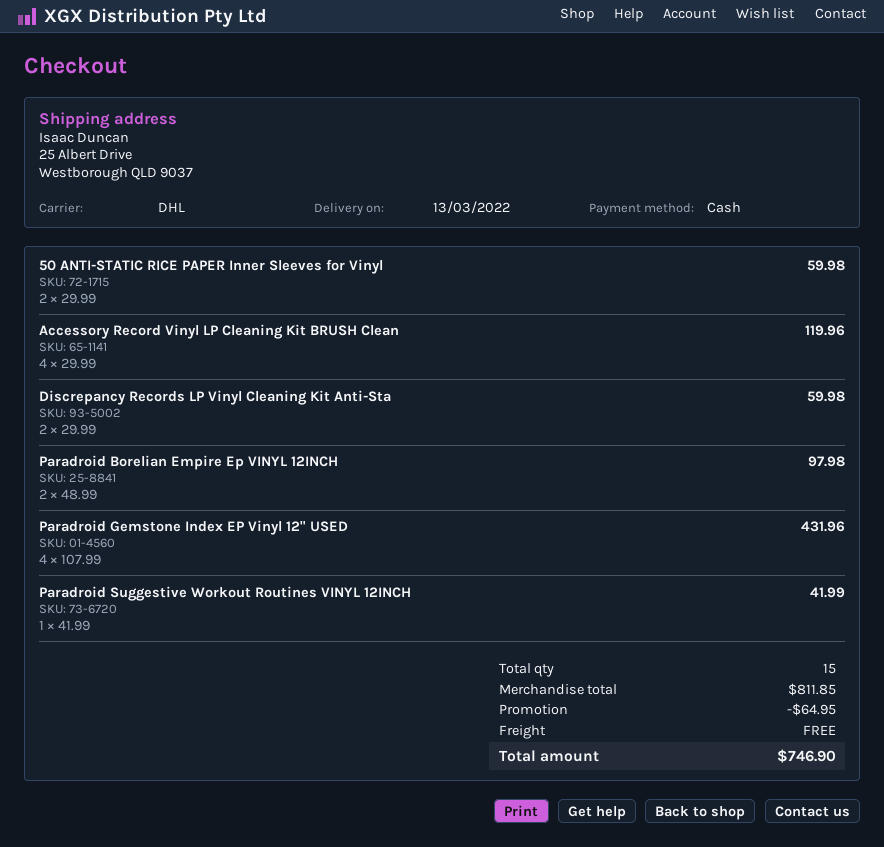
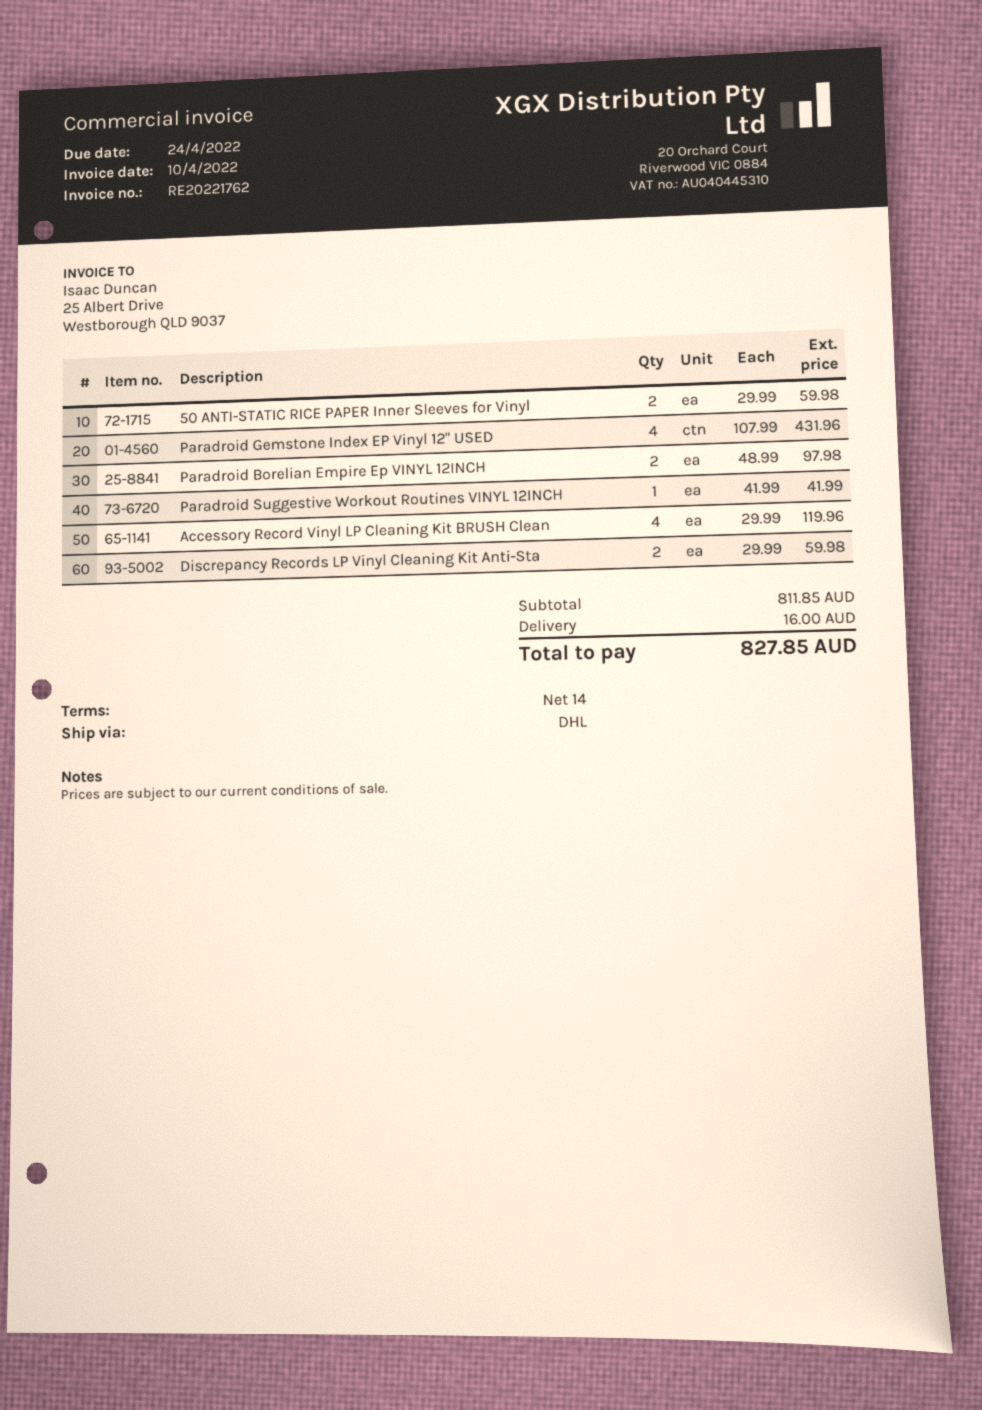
discount: 64.95 -> none
shipping: 0.00 -> 16.00
total: 746.90 -> 827.85

